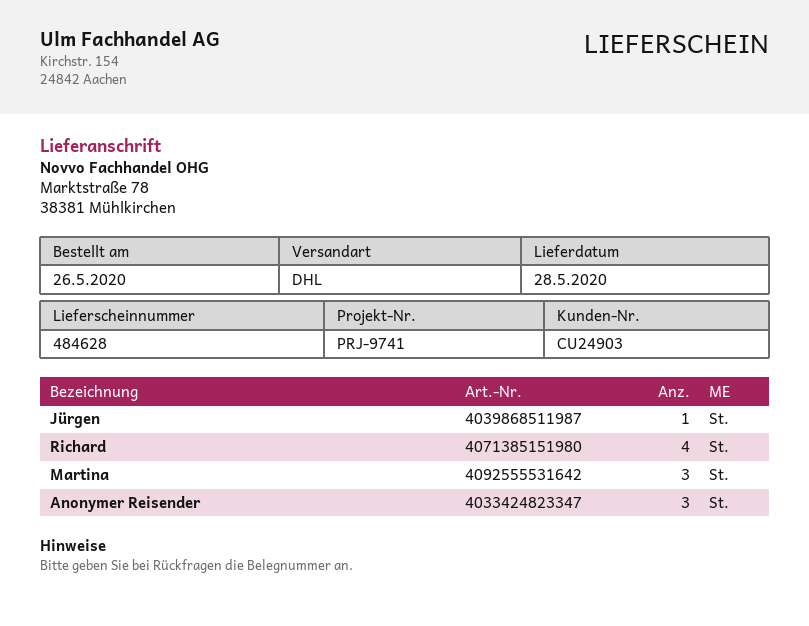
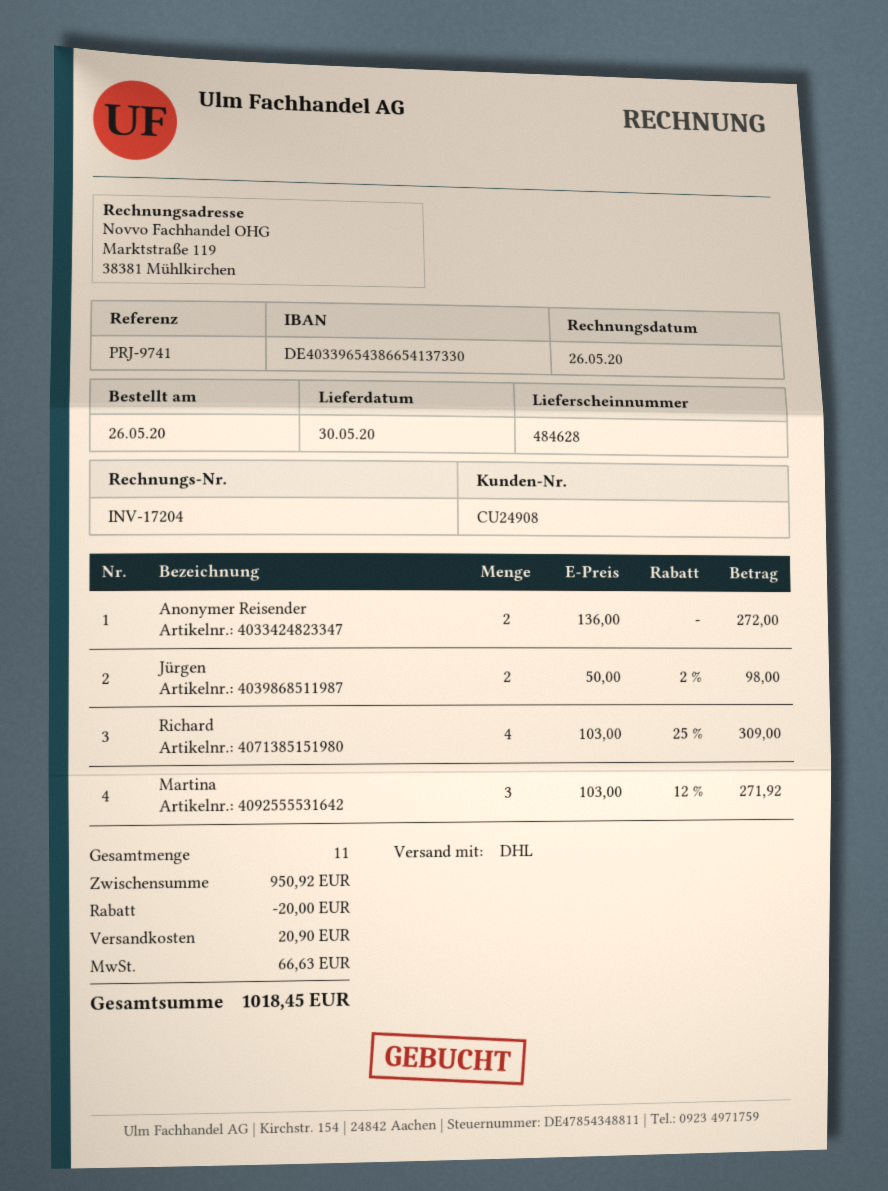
delivery date: 2020-05-28 -> 2020-05-30
customer number: CU24903 -> CU24908
Jürgen: 1 -> 2
Anonymer Reisender: 3 -> 2

